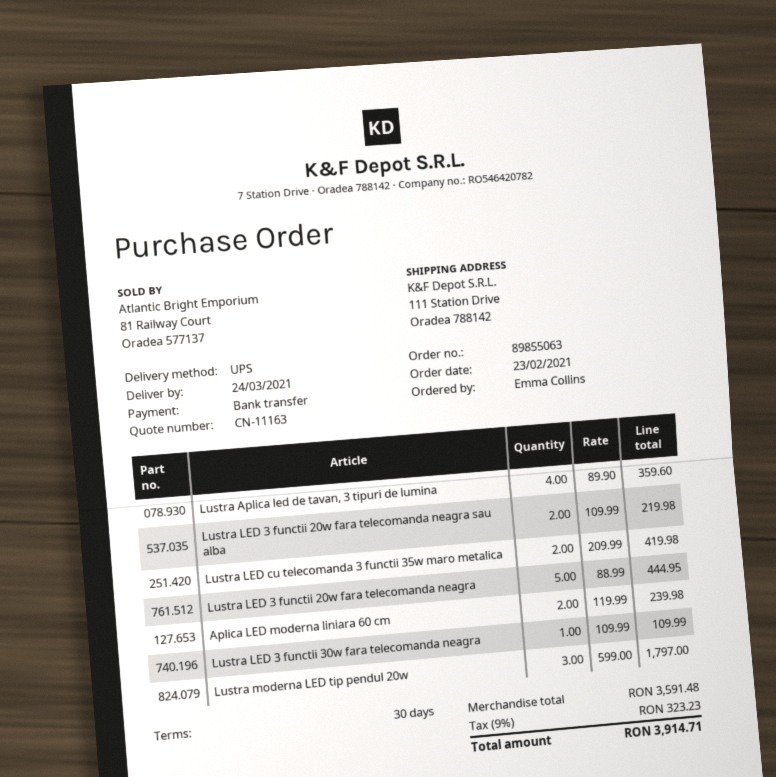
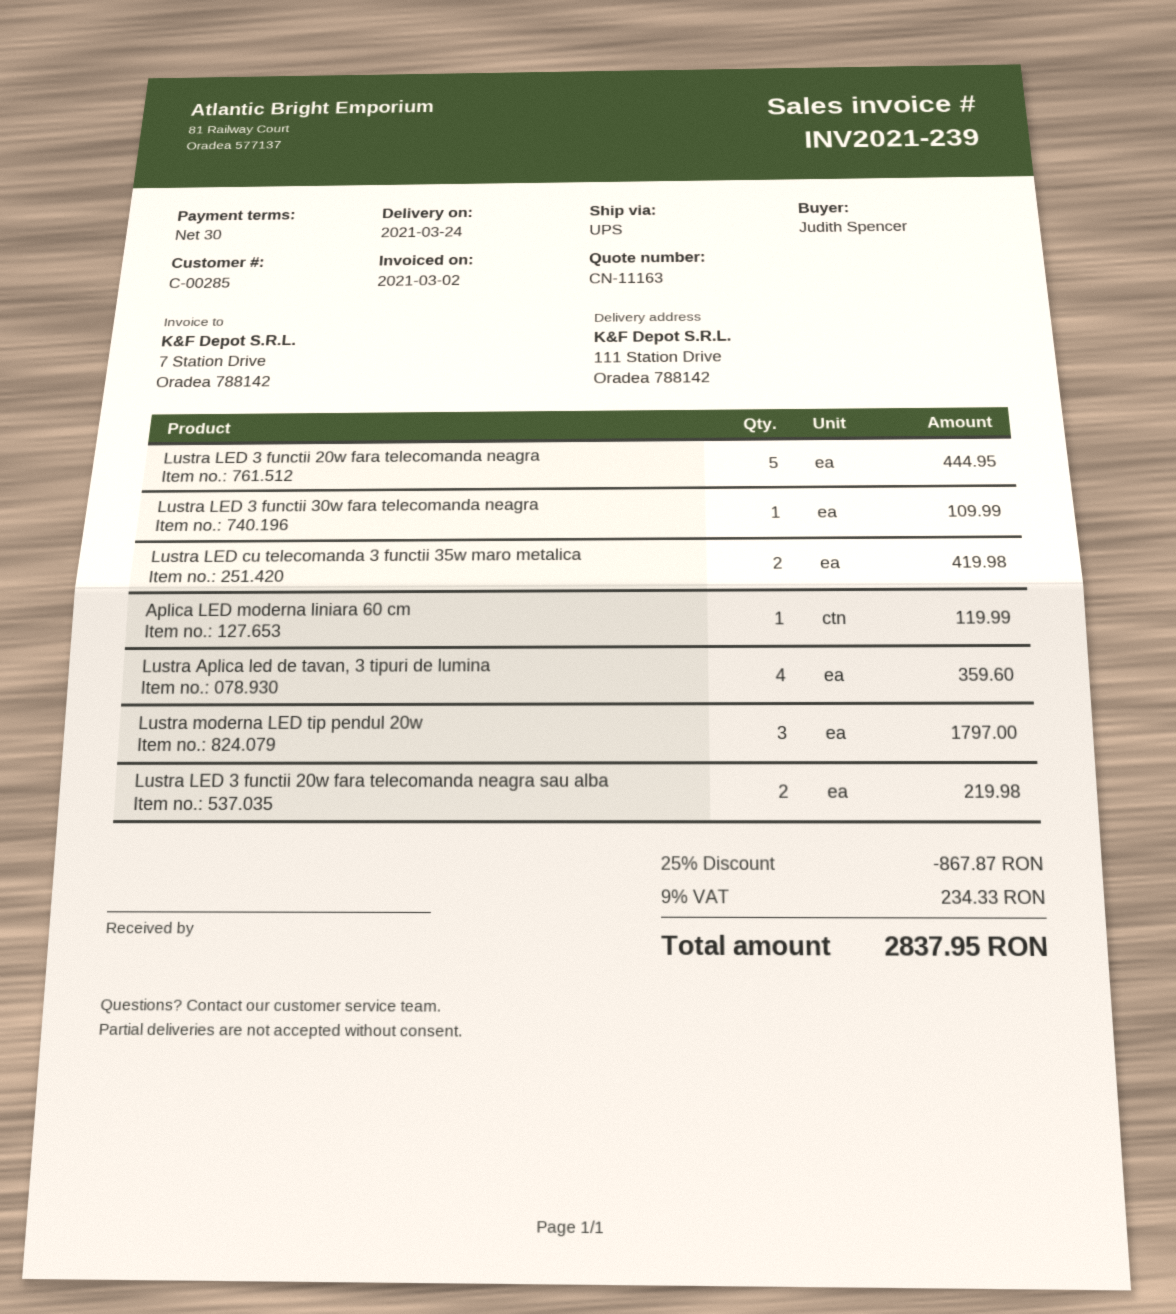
ordered by: Emma Collins -> Judith Spencer
Aplica LED moderna liniara 60 cm: 2 for 239.98 -> 1 for 119.99
discount: none -> 25% = 867.87
tax: 9% = 323.23 -> 9% = 234.33
total: 3914.71 -> 2837.95

